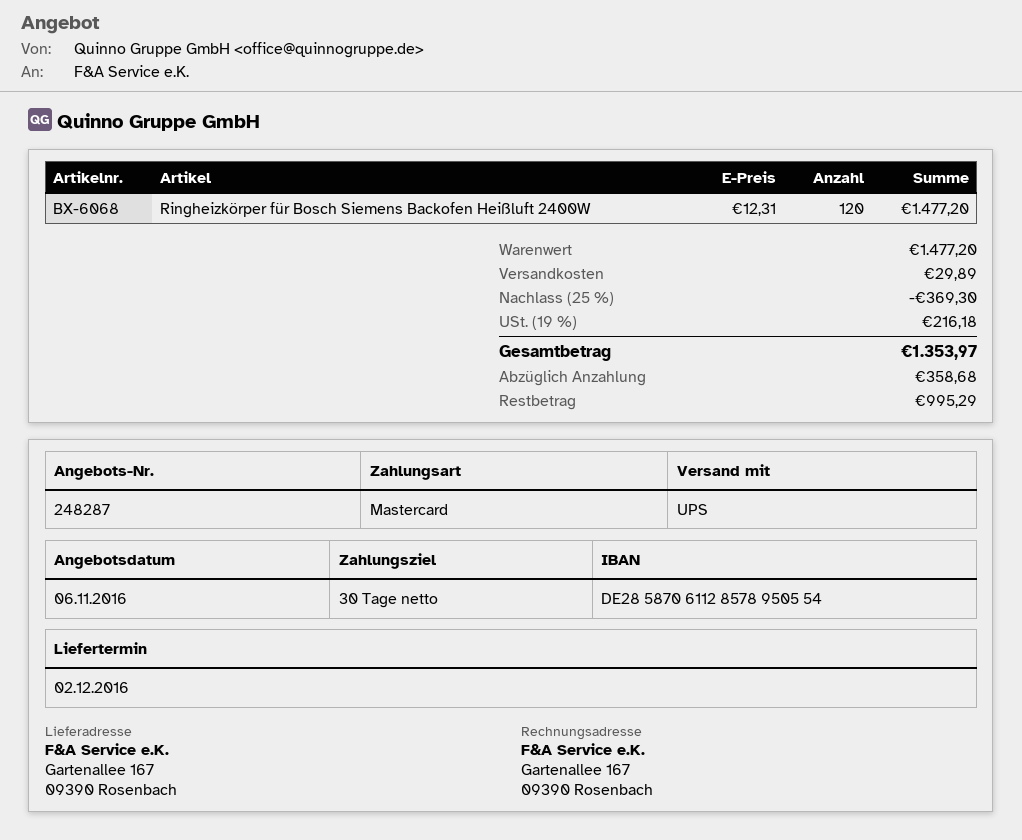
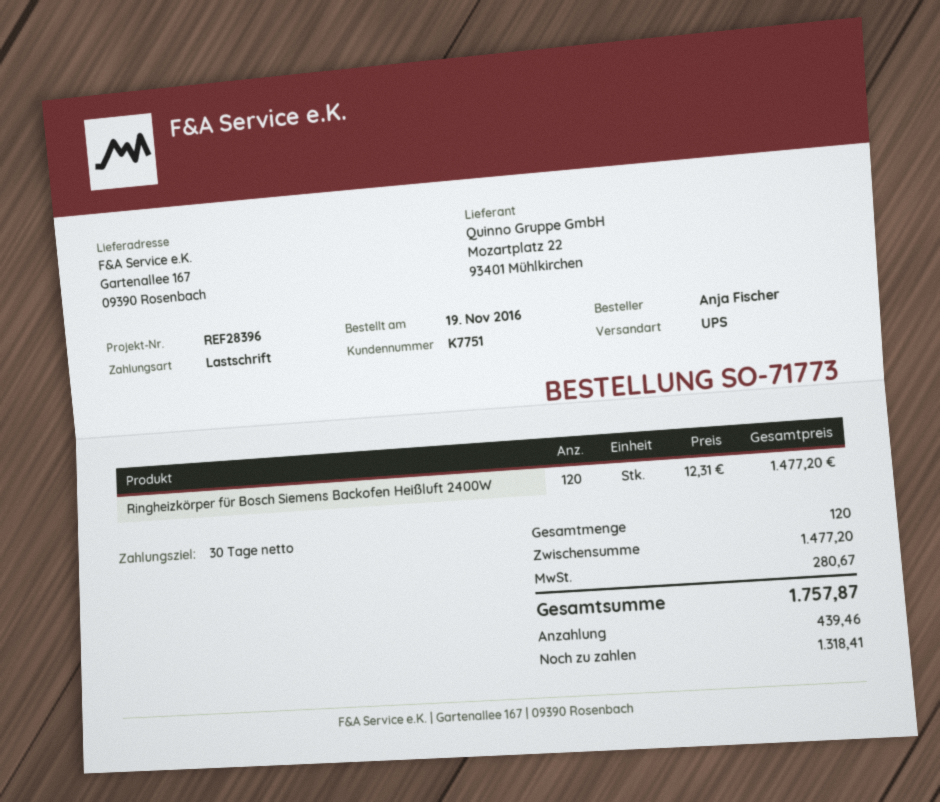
payment method: Mastercard -> direct debit
discount: 25% = 369.30 -> none
shipping: 29.89 -> none
tax: 216.18 -> 280.67
total: 1353.97 -> 1757.87
deposit: 358.68 -> 439.46
balance: 995.29 -> 1318.41

